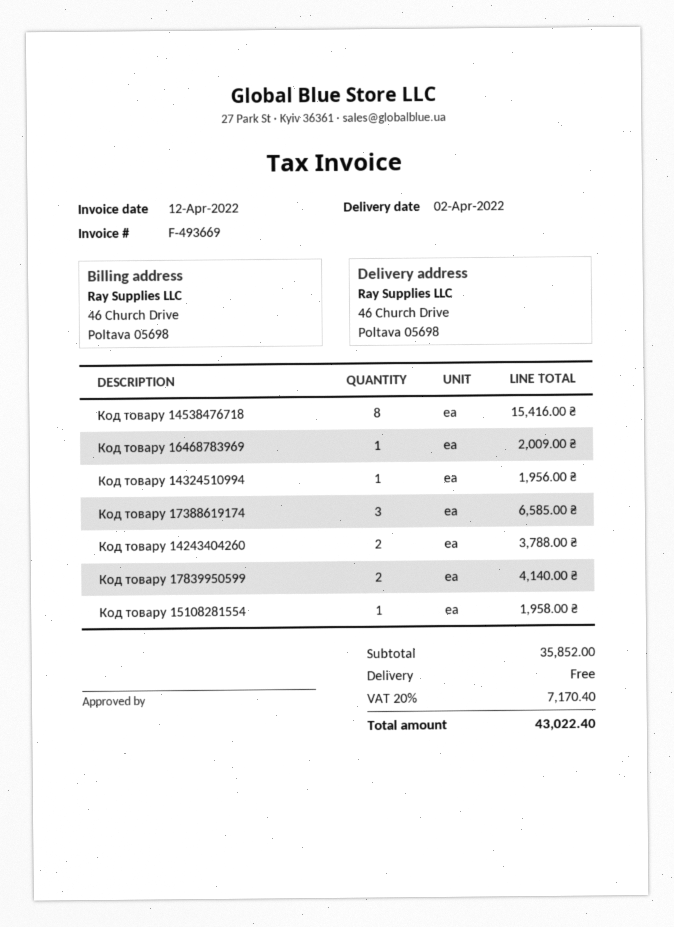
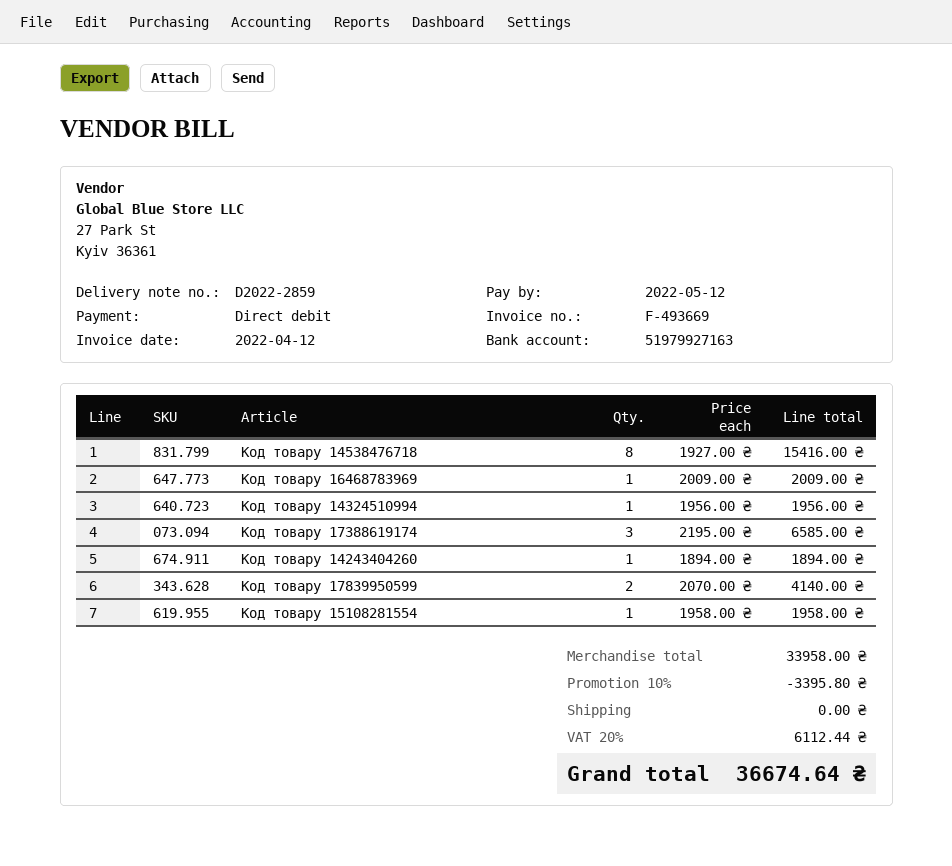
Код товару 14243404260: 2 for 3788.00 -> 1 for 1894.00
subtotal: 35852.00 -> 33958.00
discount: none -> 10% = 3395.80
tax: 20% = 7170.40 -> 20% = 6112.44
total: 43022.40 -> 36674.64

